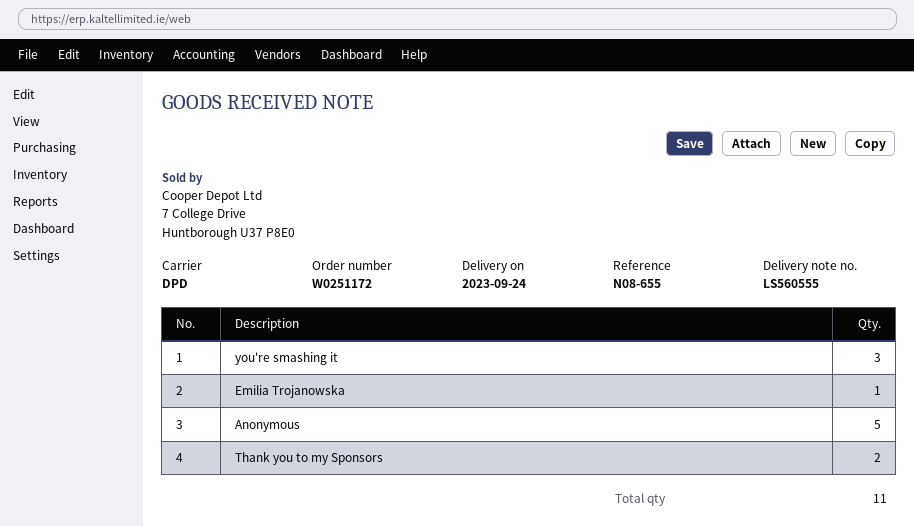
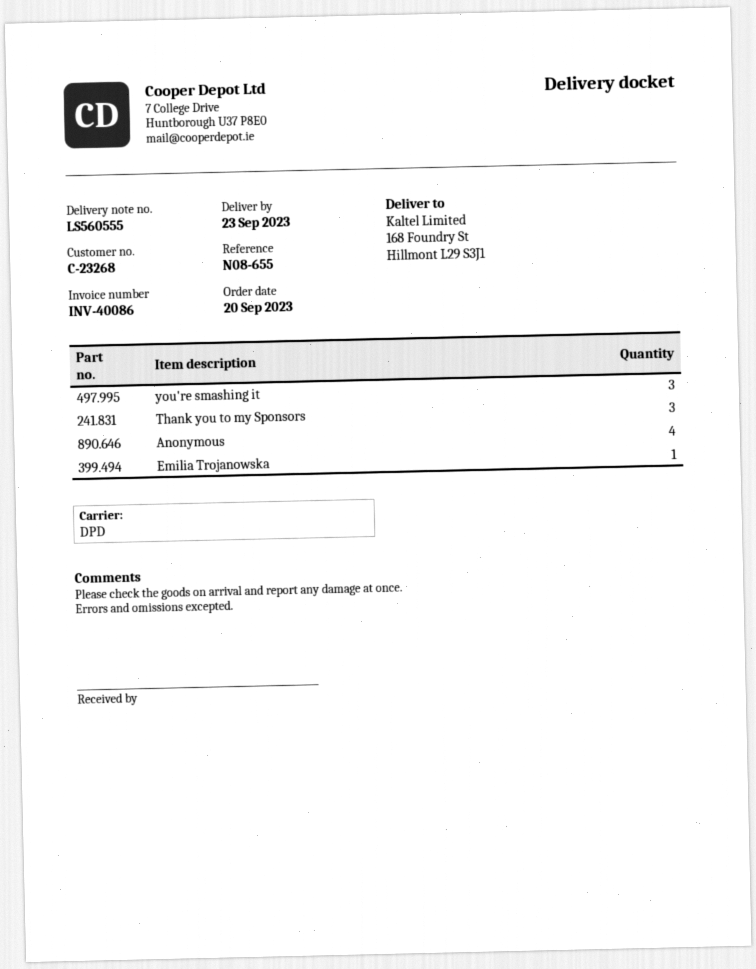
delivery date: 2023-09-24 -> 2023-09-23
Anonymous: 5 -> 4
Thank you to my Sponsors: 2 -> 3

